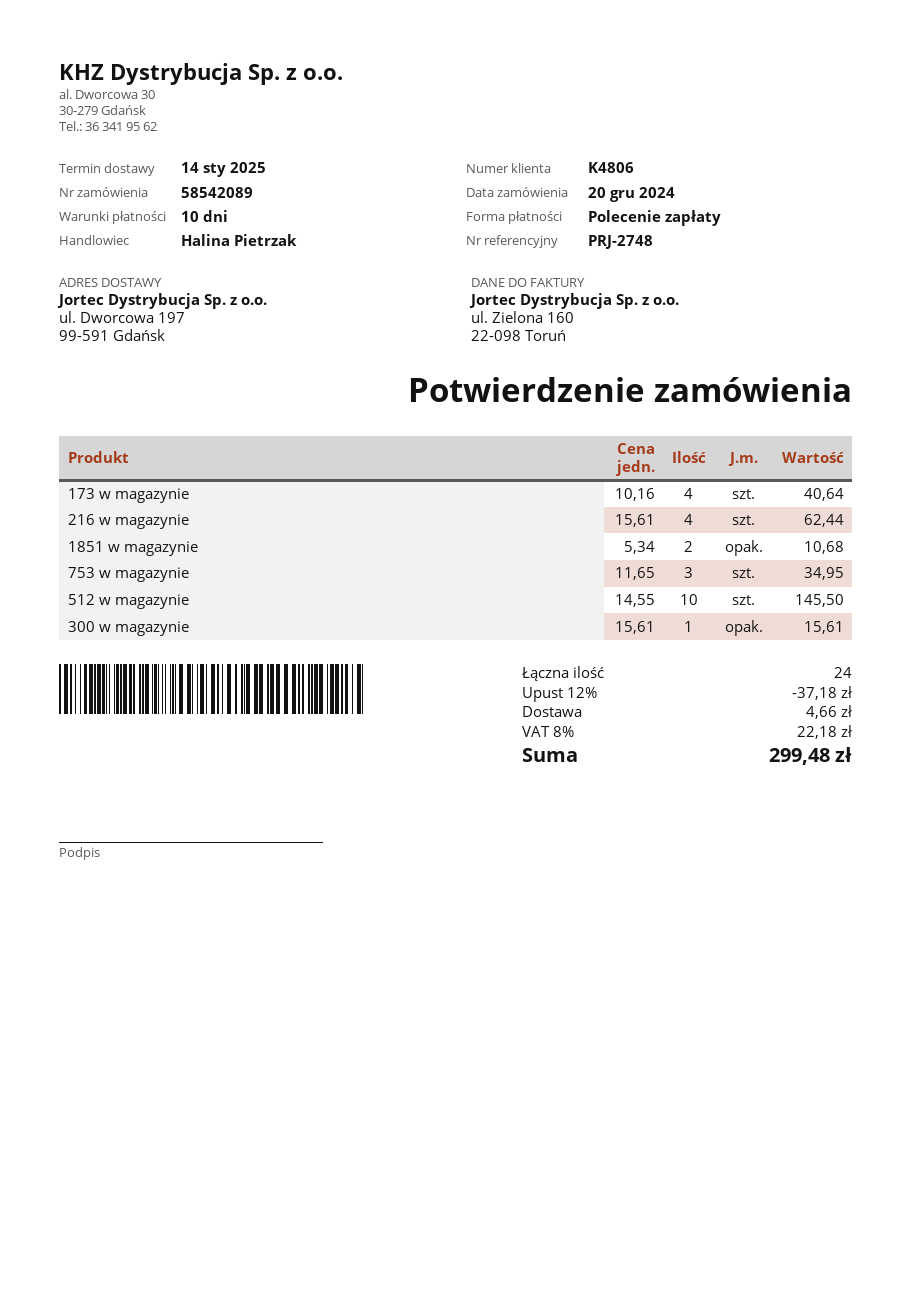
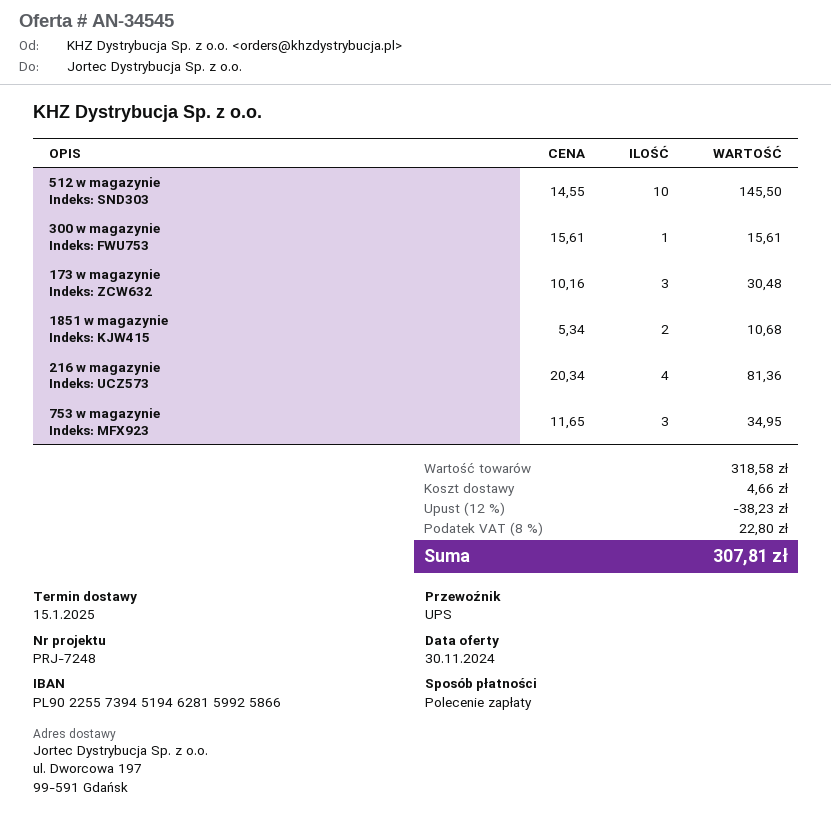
delivery date: 2025-01-14 -> 2025-01-15
reference: PRJ-2748 -> PRJ-7248
173 w magazynie: 4 x 10.16 = 40.64 -> 3 x 10.16 = 30.48
216 w magazynie: 4 x 15.61 = 62.44 -> 4 x 20.34 = 81.36
discount: 12% = 37.18 -> 12% = 38.23
tax: 8% = 22.18 -> 8% = 22.80
total: 299.48 -> 307.81

